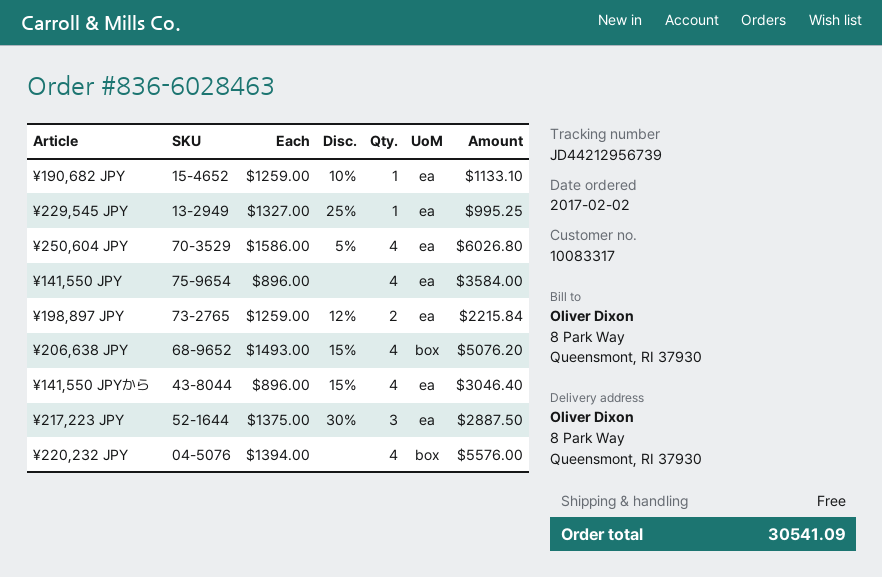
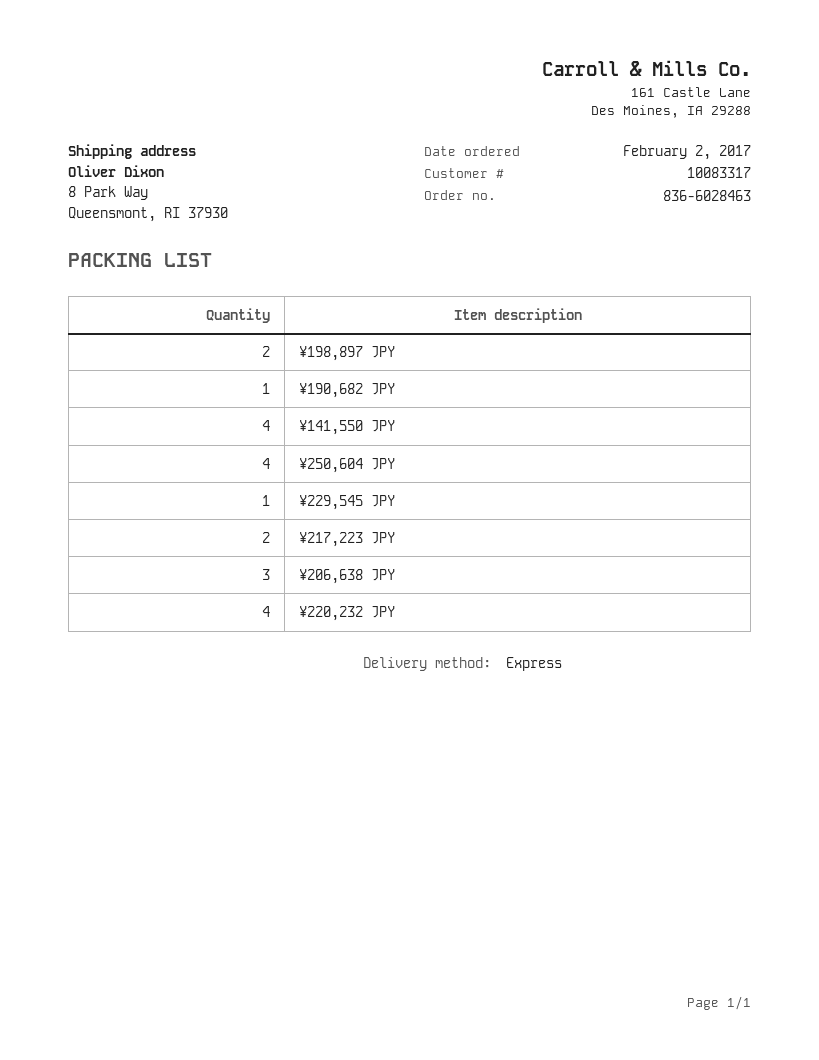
¥206,638 JPY: 4 -> 3
¥141,550 JPYから: 4 -> none
¥217,223 JPY: 3 -> 2

